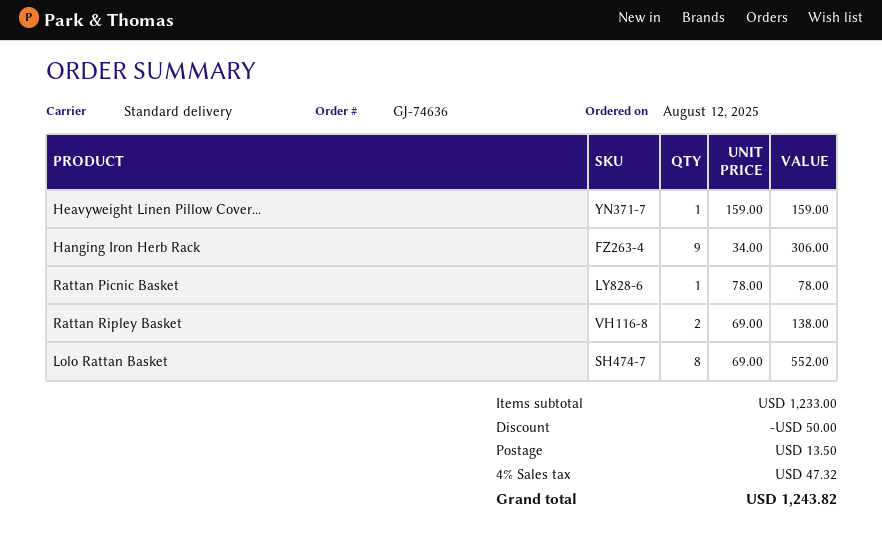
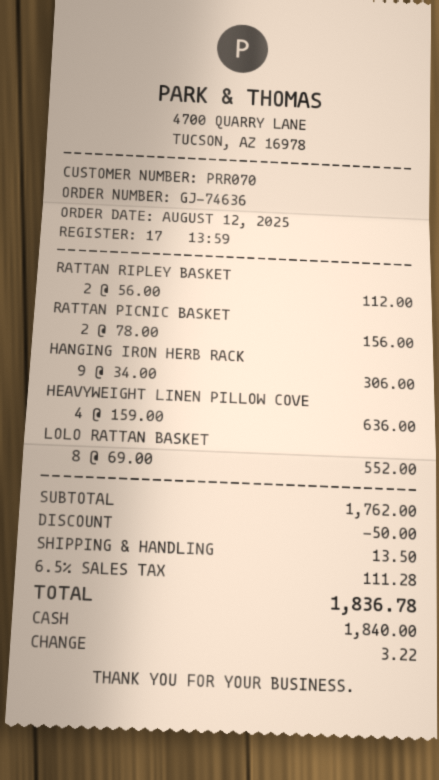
Heavyweight Linen Pillow Cover...: 1 x 159.00 = 159.00 -> 4 x 159.00 = 636.00
Rattan Picnic Basket: 1 x 78.00 = 78.00 -> 2 x 78.00 = 156.00
Rattan Ripley Basket: 2 x 69.00 = 138.00 -> 2 x 56.00 = 112.00
subtotal: 1233.00 -> 1762.00
tax: 4% = 47.32 -> 6.5% = 111.28
total: 1243.82 -> 1836.78

